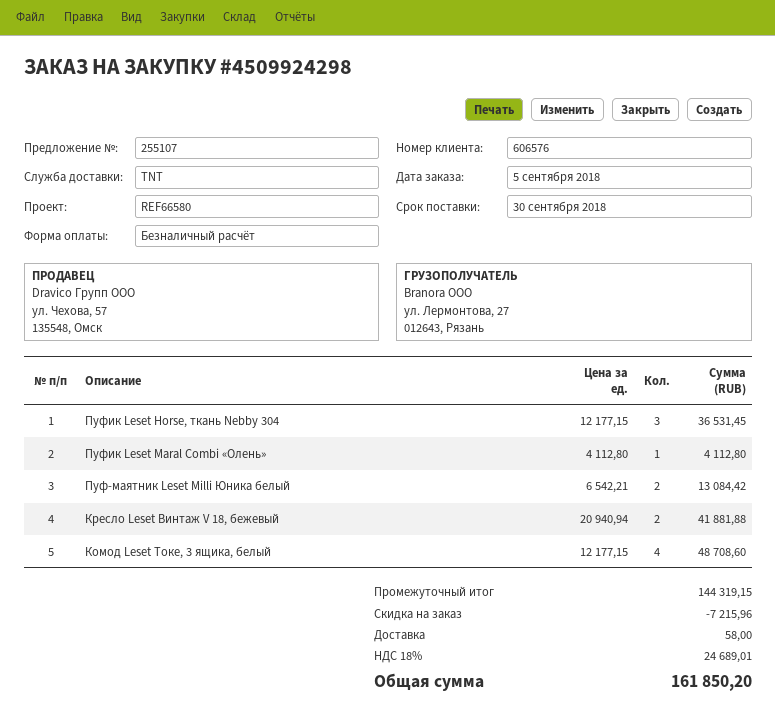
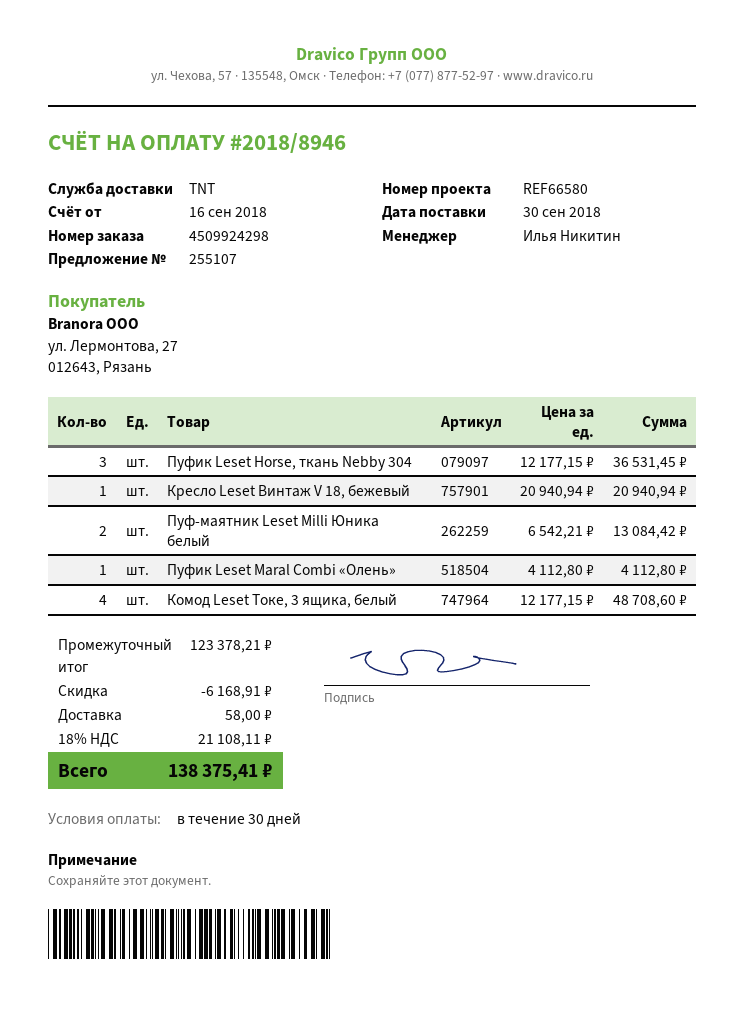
Кресло Leset Винтаж V 18, бежевый: 2 x 20940.94 = 41881.88 -> 1 x 20940.94 = 20940.94
subtotal: 144319.15 -> 123378.21
discount: 7215.96 -> 6168.91
tax: 18% = 24689.01 -> 18% = 21108.11
total: 161850.20 -> 138375.41

